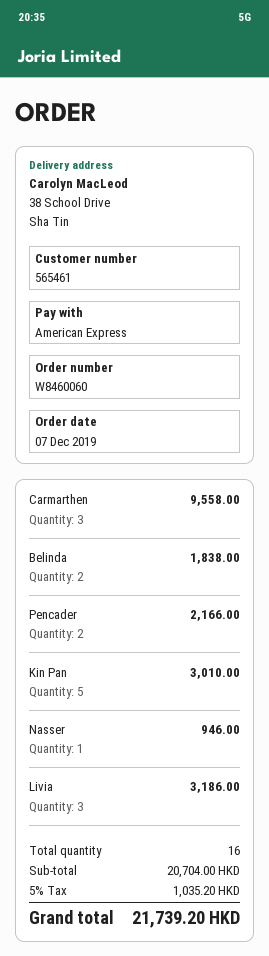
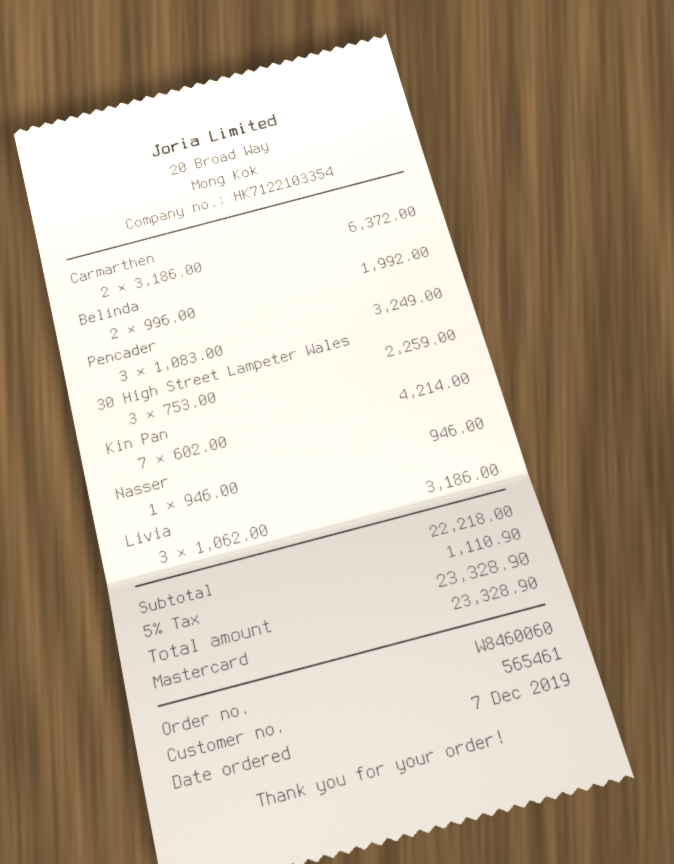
payment method: American Express -> Mastercard
Carmarthen: 3 for 9558.00 -> 2 for 6372.00
Belinda: 2 for 1838.00 -> 2 for 1992.00
Pencader: 2 for 2166.00 -> 3 for 3249.00
Kin Pan: 5 for 3010.00 -> 7 for 4214.00
30 High Street Lampeter Wales: none -> 3 for 2259.00
subtotal: 20704.00 -> 22218.00
tax: 5% = 1035.20 -> 5% = 1110.90
total: 21739.20 -> 23328.90

